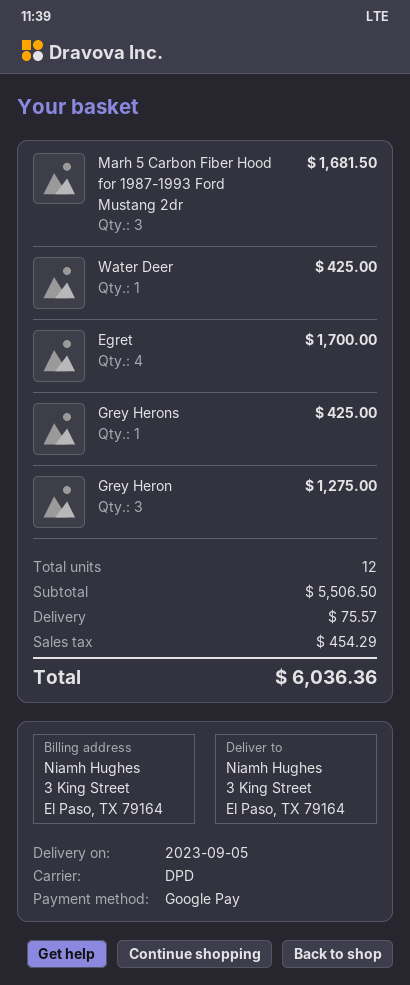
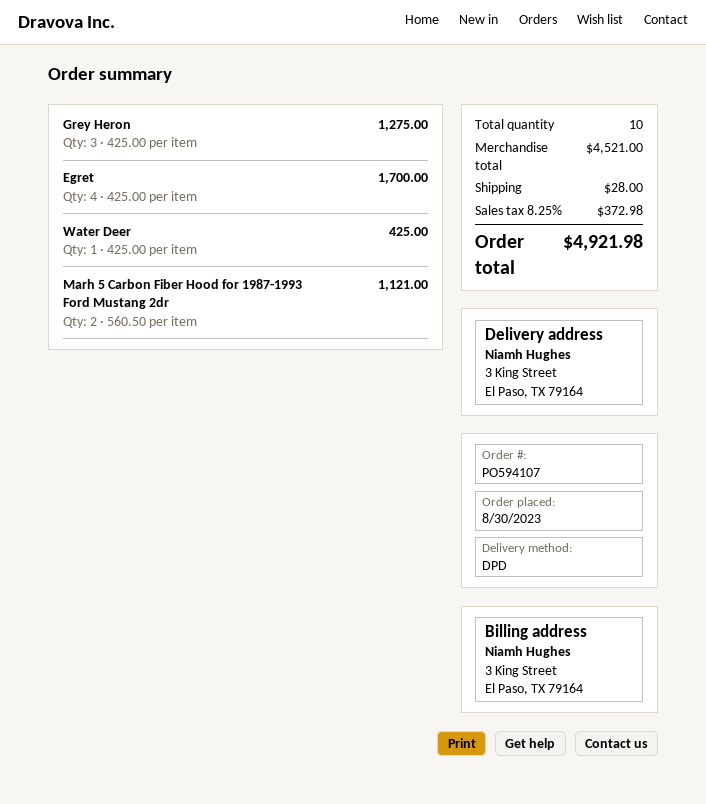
Marh 5 Carbon Fiber Hood for 1987-1993 Ford Mustang 2dr: 3 for 1681.50 -> 2 for 1121.00
Grey Herons: 1 for 425.00 -> none
total quantity: 12 -> 10
subtotal: 5506.50 -> 4521.00
shipping: 75.57 -> 28.00
tax: 454.29 -> 372.98
total: 6036.36 -> 4921.98

